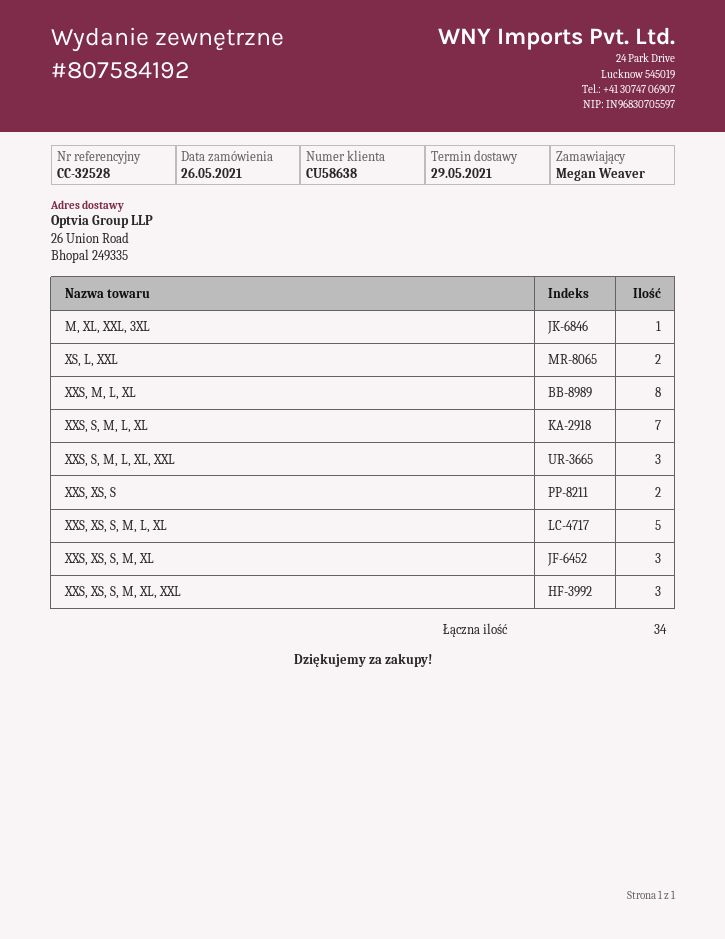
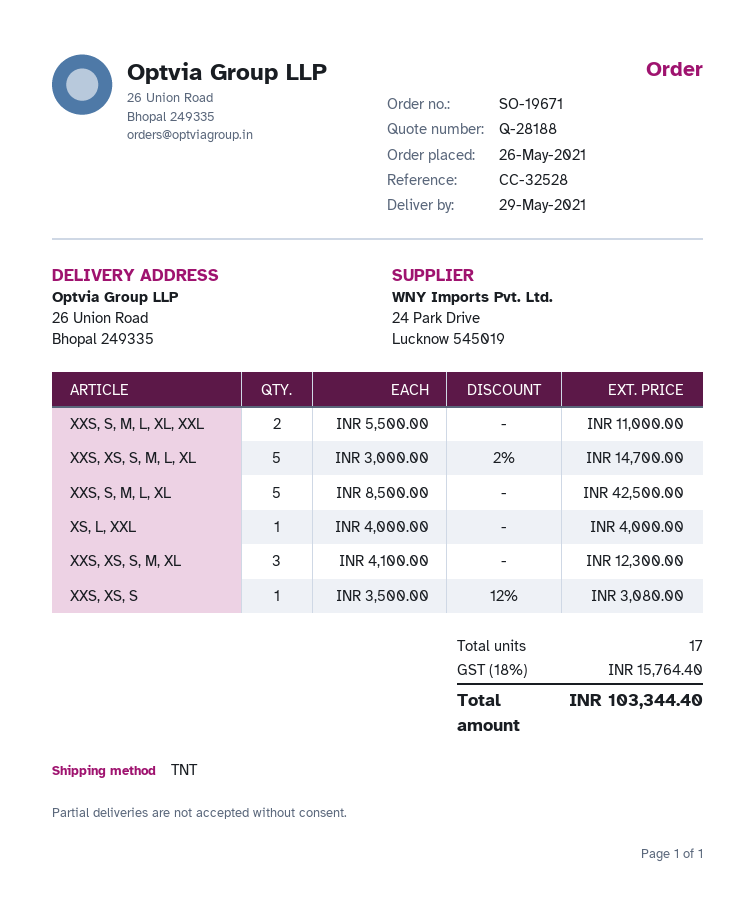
M, XL, XXL, 3XL: 1 -> none
XS, L, XXL: 2 -> 1
XXS, M, L, XL: 8 -> none
XXS, S, M, L, XL: 7 -> 5
XXS, S, M, L, XL, XXL: 3 -> 2
XXS, XS, S: 2 -> 1
XXS, XS, S, M, XL, XXL: 3 -> none
total quantity: 34 -> 17

